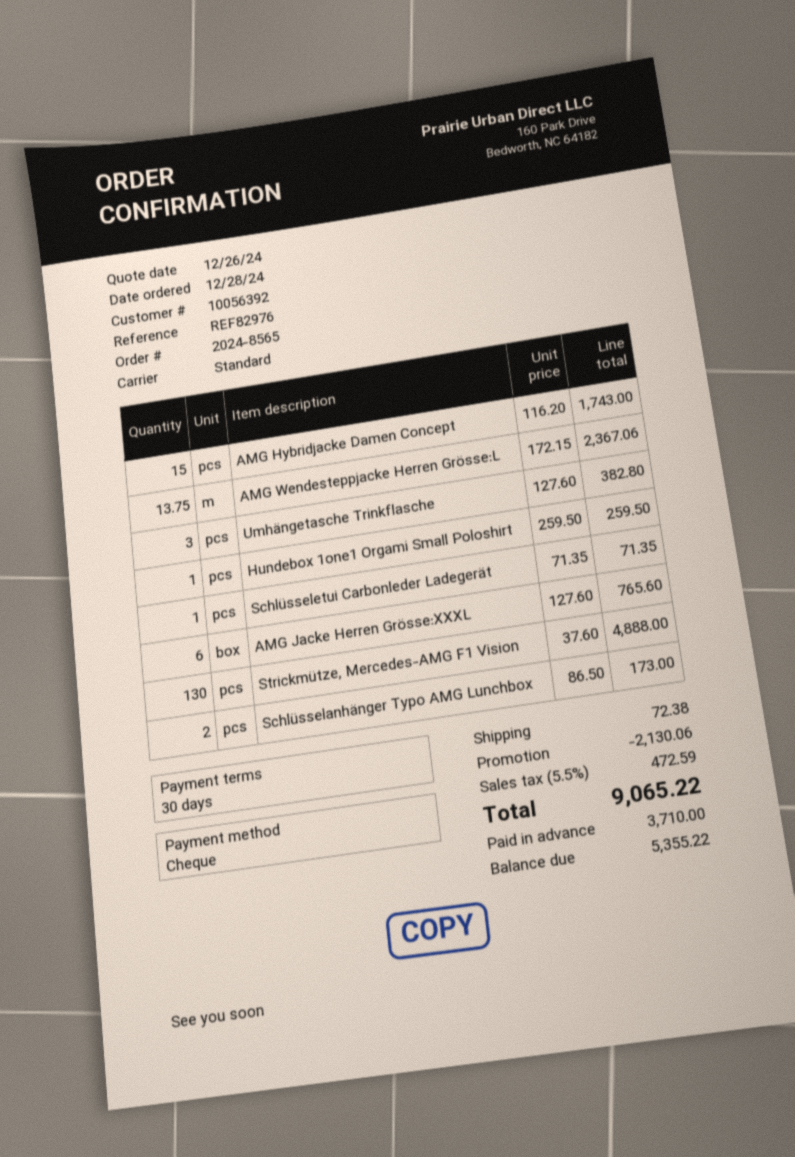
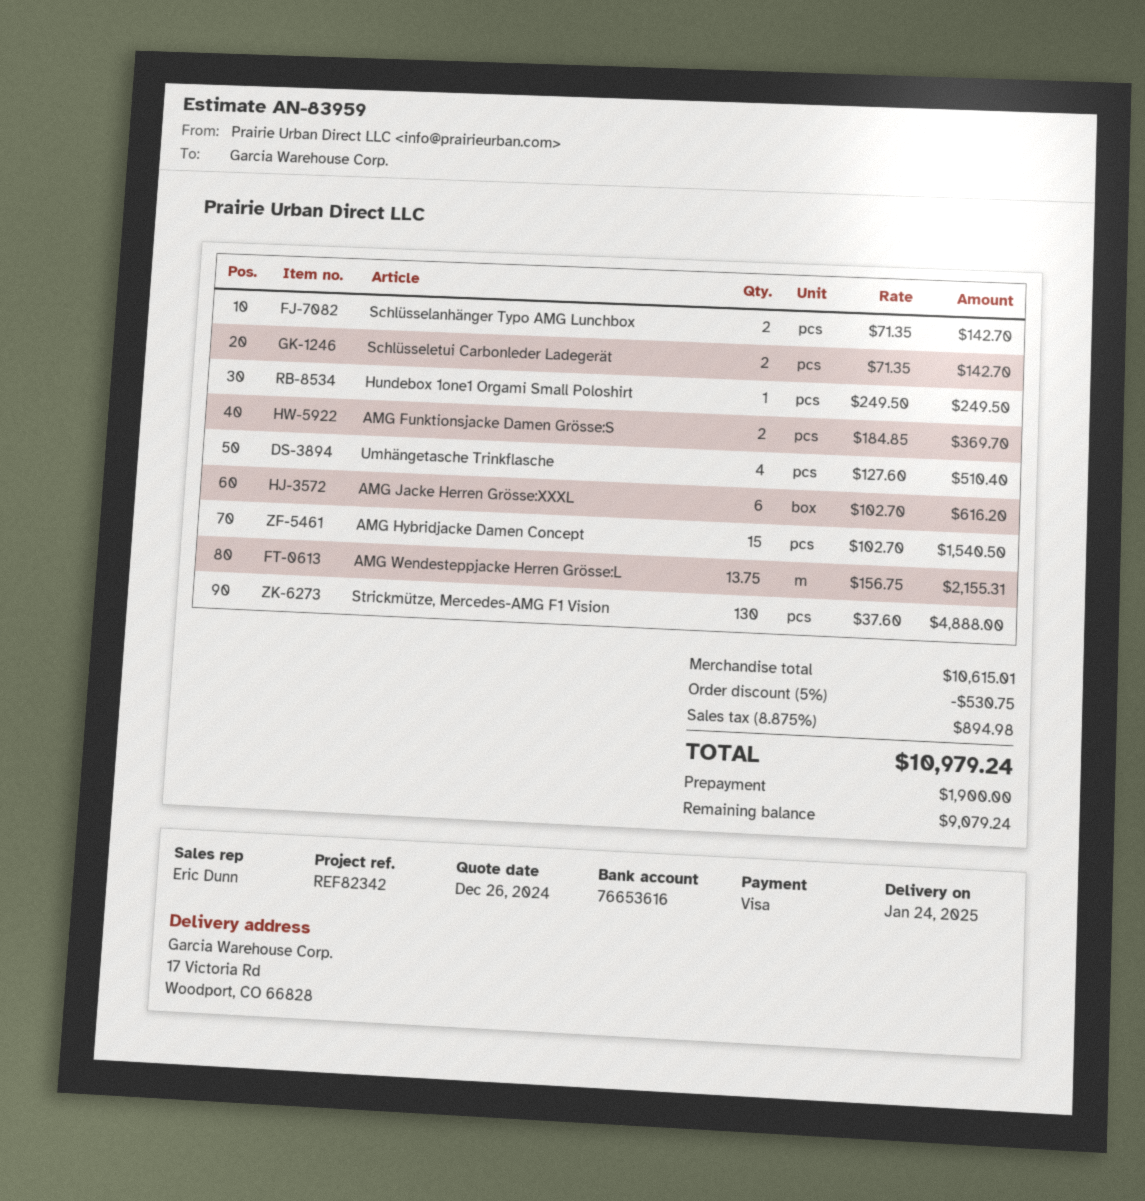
reference: REF82976 -> REF82342
payment method: cheque -> Visa
AMG Hybridjacke Damen Concept: 15 x 116.20 = 1743.00 -> 15 x 102.70 = 1540.50
AMG Wendesteppjacke Herren Grösse:L: 13.75 x 172.15 = 2367.06 -> 13.75 x 156.75 = 2155.31
Umhängetasche Trinkflasche: 3 x 127.60 = 382.80 -> 4 x 127.60 = 510.40
Hundebox 1one1 Orgami Small Poloshirt: 1 x 259.50 = 259.50 -> 1 x 249.50 = 249.50
Schlüsseletui Carbonleder Ladegerät: 1 x 71.35 = 71.35 -> 2 x 71.35 = 142.70
AMG Jacke Herren Grösse:XXXL: 6 x 127.60 = 765.60 -> 6 x 102.70 = 616.20
Schlüsselanhänger Typo AMG Lunchbox: 2 x 86.50 = 173.00 -> 2 x 71.35 = 142.70
AMG Funktionsjacke Damen Grösse:S: none -> 2 x 184.85 = 369.70
discount: 2130.06 -> 530.75
shipping: 72.38 -> none
tax: 5.5% = 472.59 -> 8.875% = 894.98
total: 9065.22 -> 10979.24
deposit: 3710.00 -> 1900.00
balance: 5355.22 -> 9079.24

